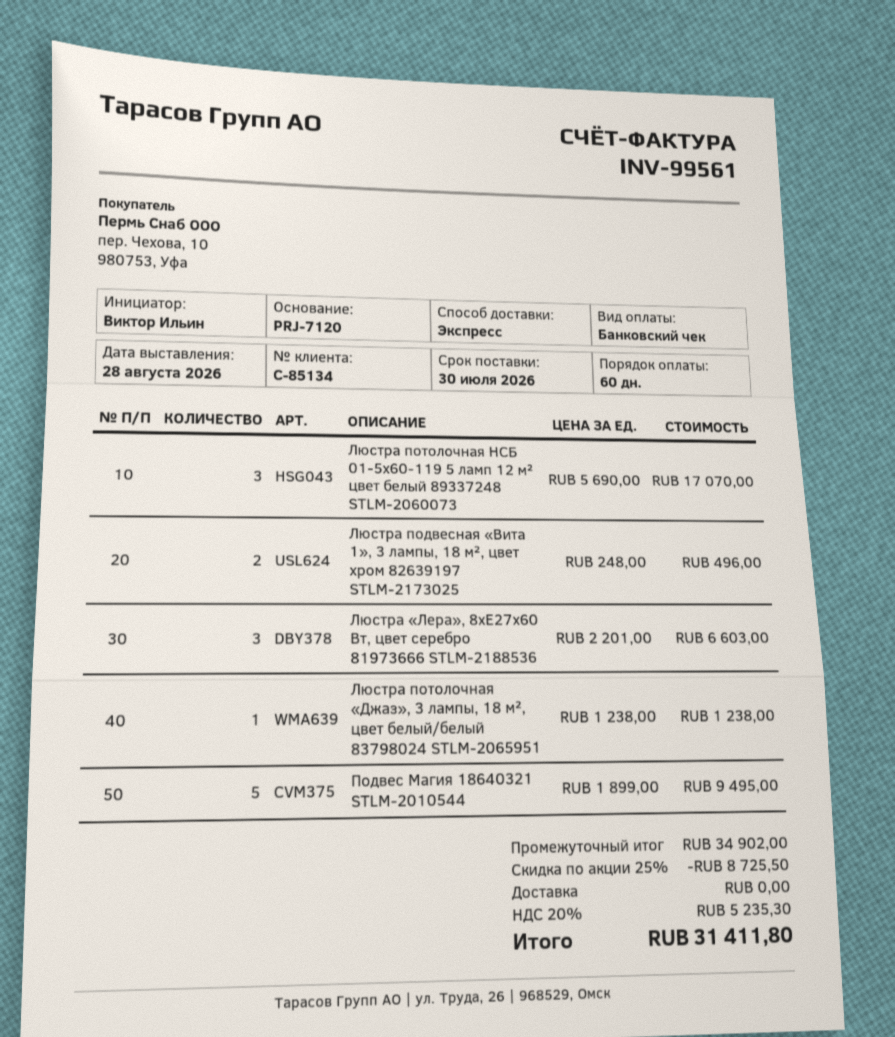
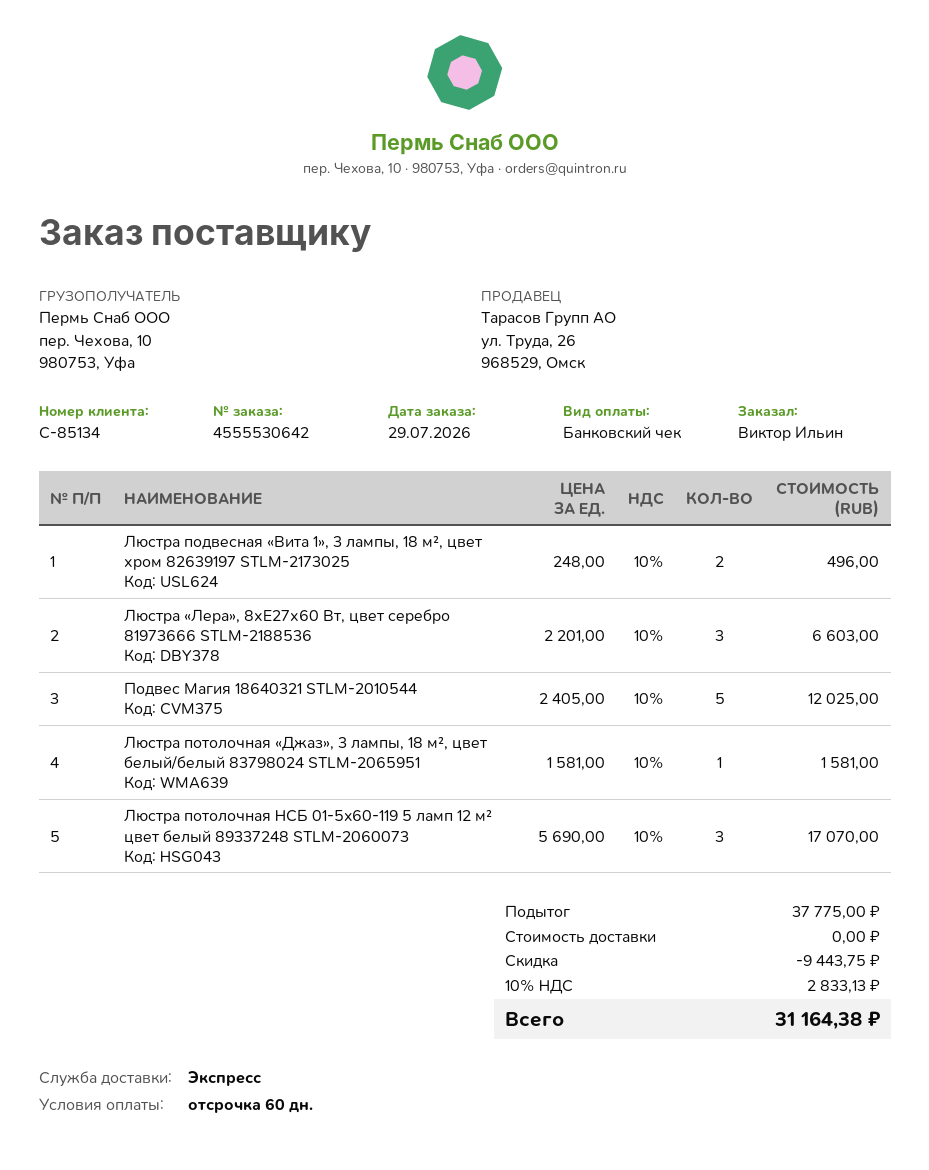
Люстра потолочная «Джаз», 3 лампы, 18 м², цвет белый/белый 83798024 STLM-2065951: 1 x 1238.00 = 1238.00 -> 1 x 1581.00 = 1581.00
Подвес Магия 18640321 STLM-2010544: 5 x 1899.00 = 9495.00 -> 5 x 2405.00 = 12025.00
subtotal: 34902.00 -> 37775.00
discount: 8725.50 -> 9443.75
tax: 20% = 5235.30 -> 10% = 2833.13
total: 31411.80 -> 31164.38

